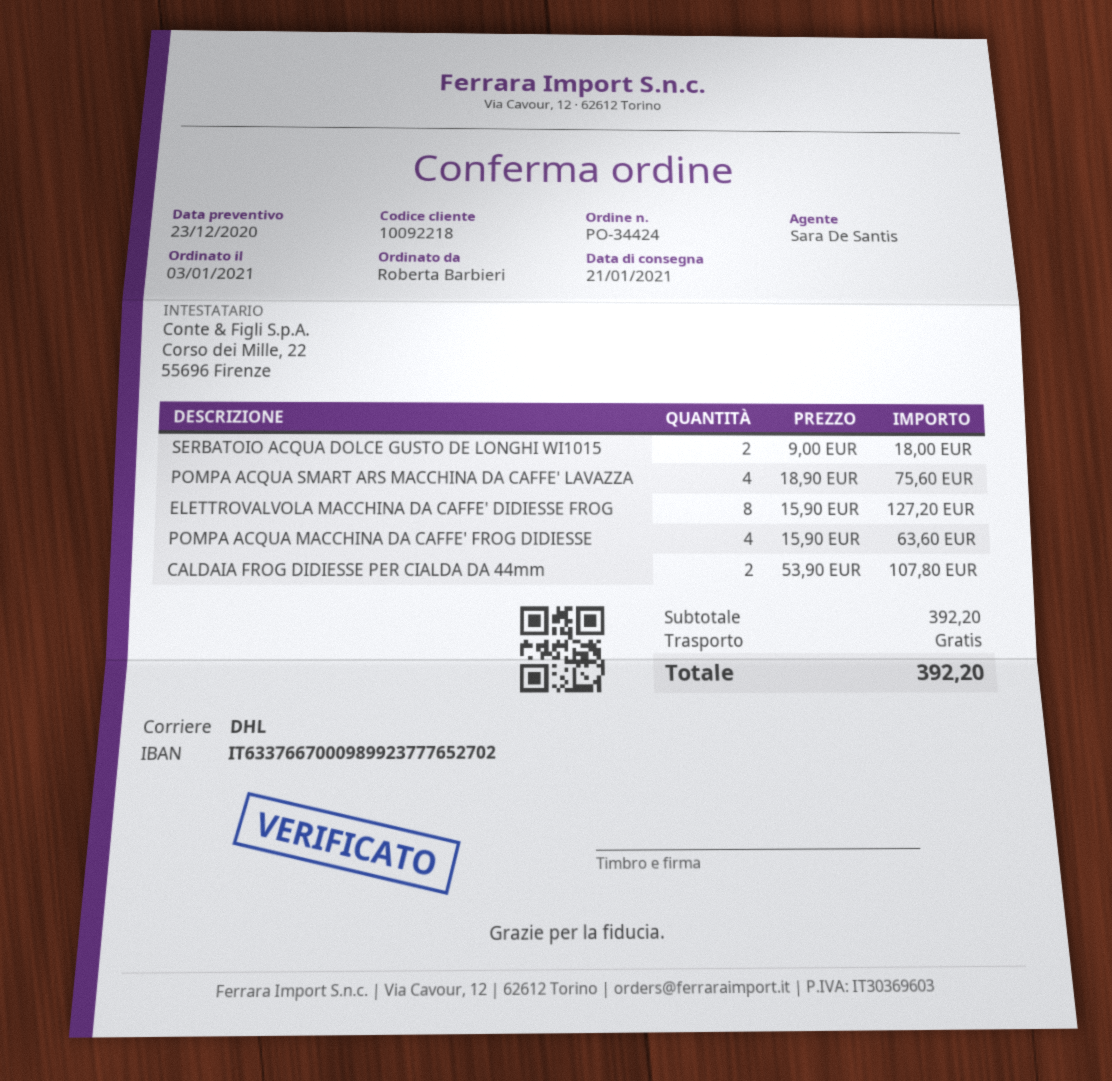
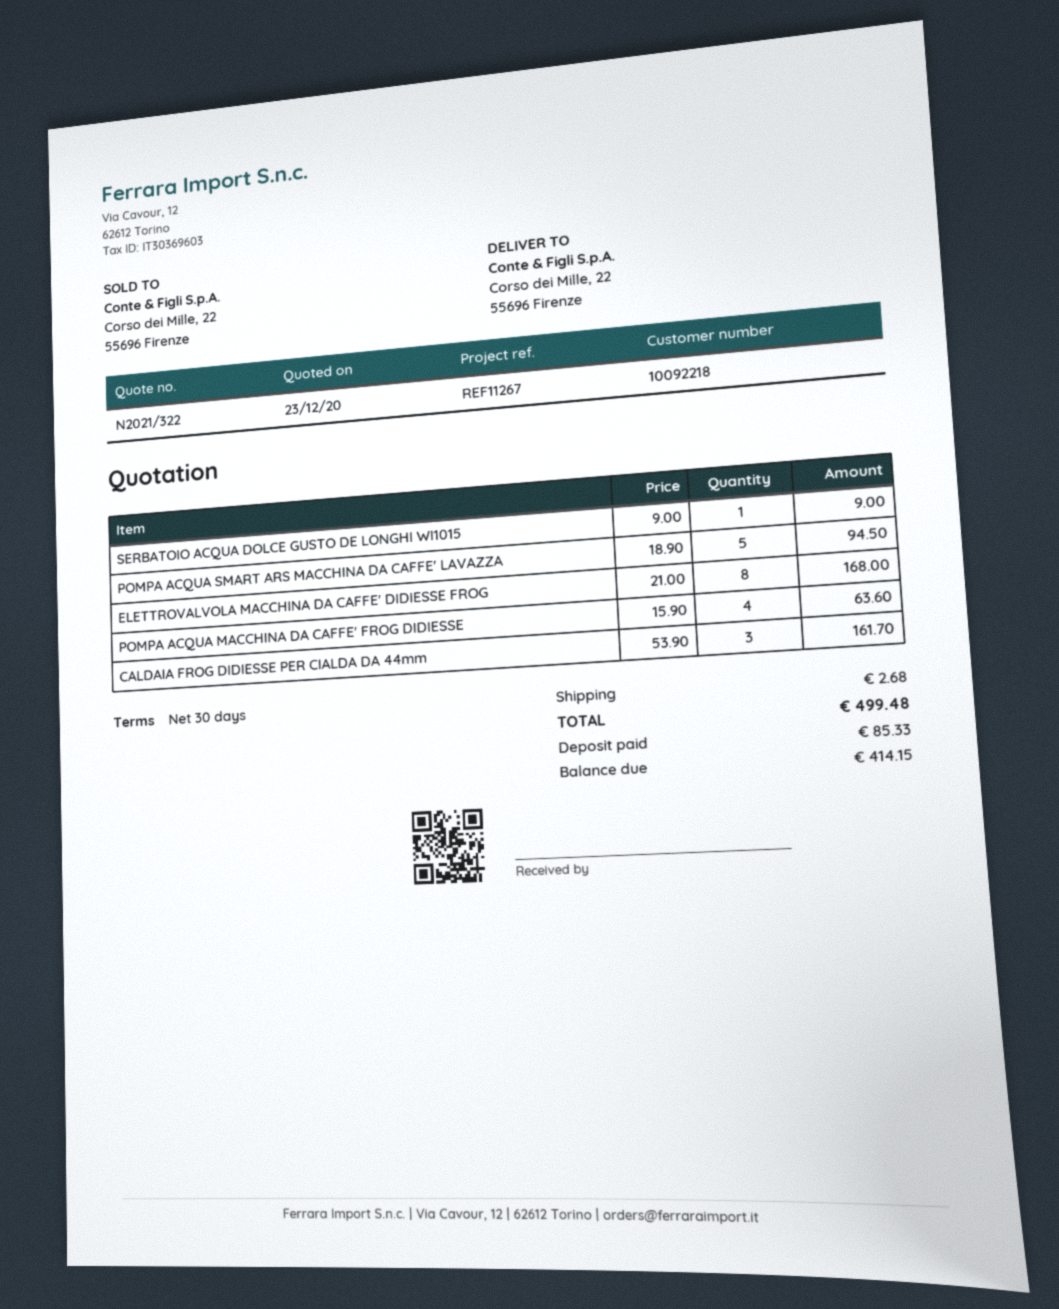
SERBATOIO ACQUA DOLCE GUSTO DE LONGHI WI1015: 2 x 9.00 = 18.00 -> 1 x 9.00 = 9.00
POMPA ACQUA SMART ARS MACCHINA DA CAFFE' LAVAZZA: 4 x 18.90 = 75.60 -> 5 x 18.90 = 94.50
ELETTROVALVOLA MACCHINA DA CAFFE' DIDIESSE FROG: 8 x 15.90 = 127.20 -> 8 x 21.00 = 168.00
CALDAIA FROG DIDIESSE PER CIALDA DA 44mm: 2 x 53.90 = 107.80 -> 3 x 53.90 = 161.70
shipping: 0.00 -> 2.68
total: 392.20 -> 499.48

